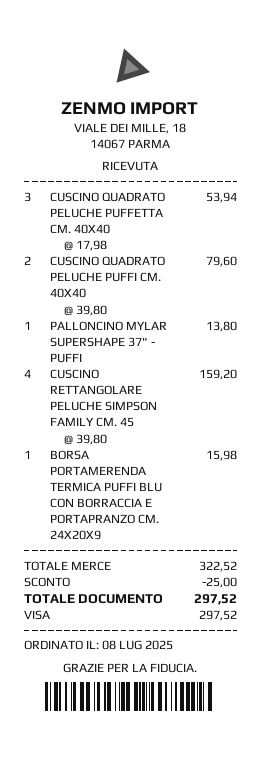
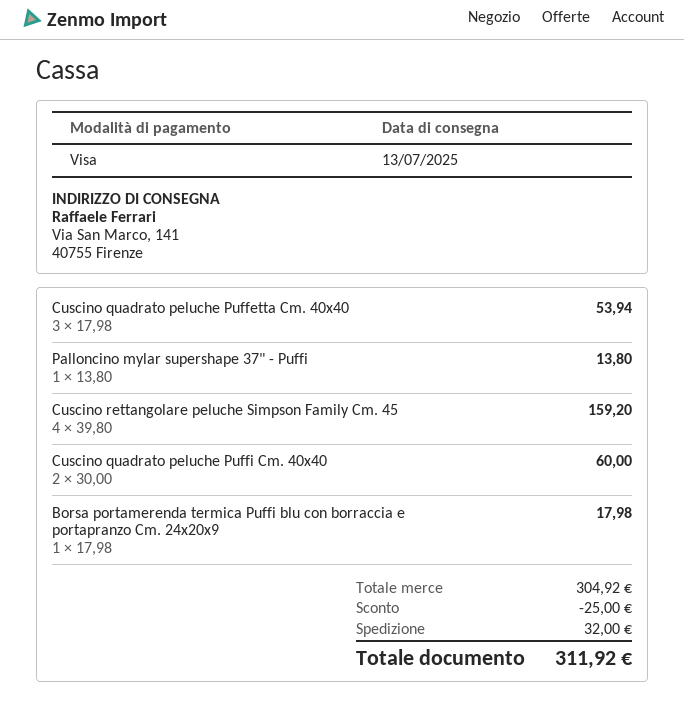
CUSCINO QUADRATO PELUCHE PUFFI CM. 40X40: 2 x 39.80 = 79.60 -> 2 x 30.00 = 60.00
BORSA PORTAMERENDA TERMICA PUFFI BLU CON BORRACCIA E PORTAPRANZO CM. 24X20X9: 1 x 15.98 = 15.98 -> 1 x 17.98 = 17.98
subtotal: 322.52 -> 304.92
shipping: none -> 32.00
total: 297.52 -> 311.92

